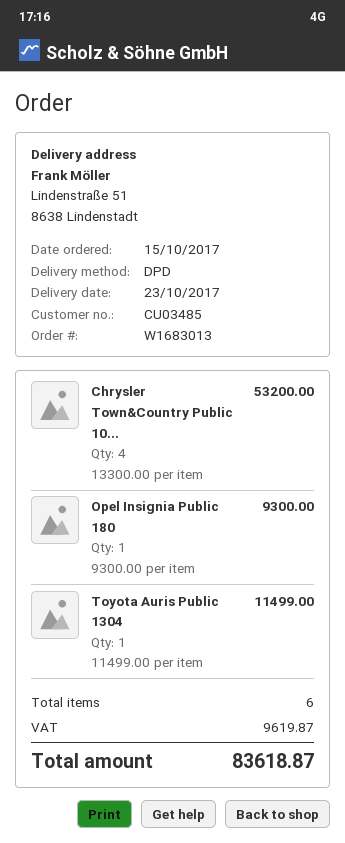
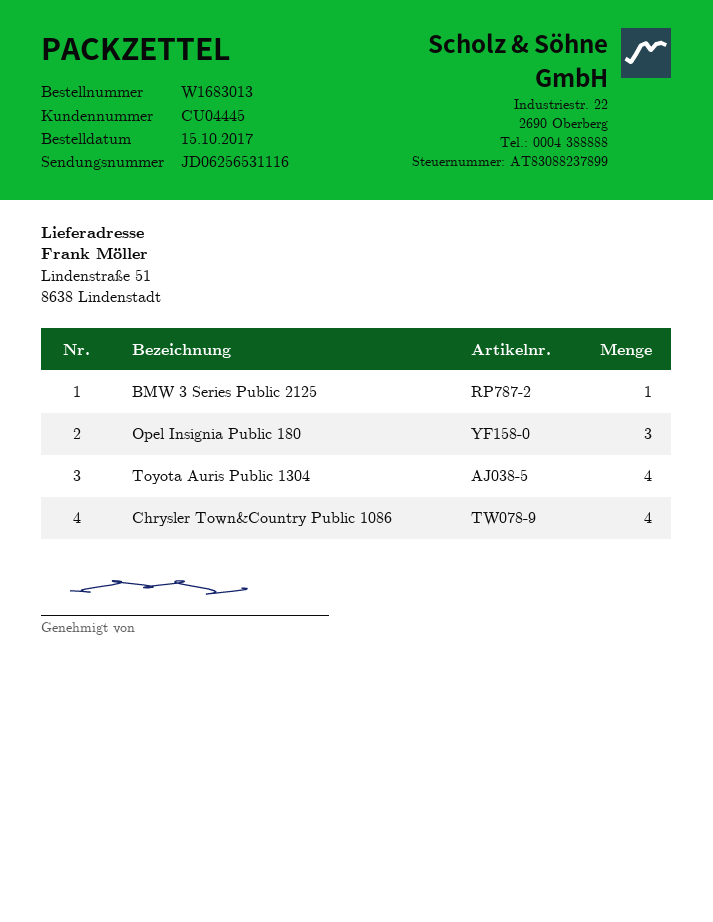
customer number: CU03485 -> CU04445
Opel Insignia Public 180: 1 -> 3
Toyota Auris Public 1304: 1 -> 4
BMW 3 Series Public 2125: none -> 1

